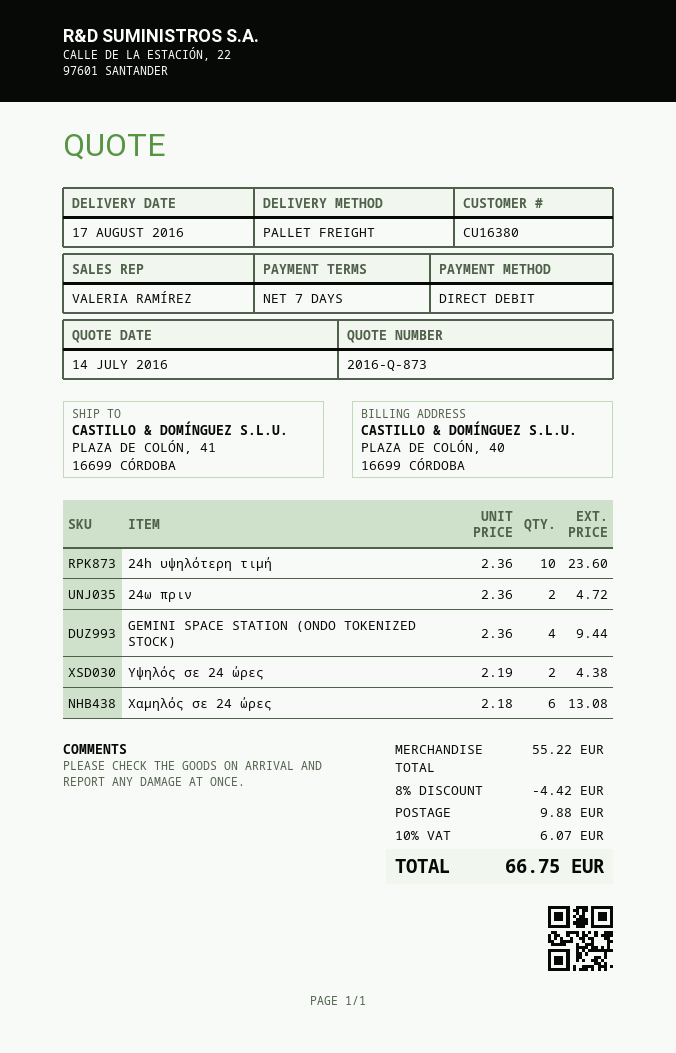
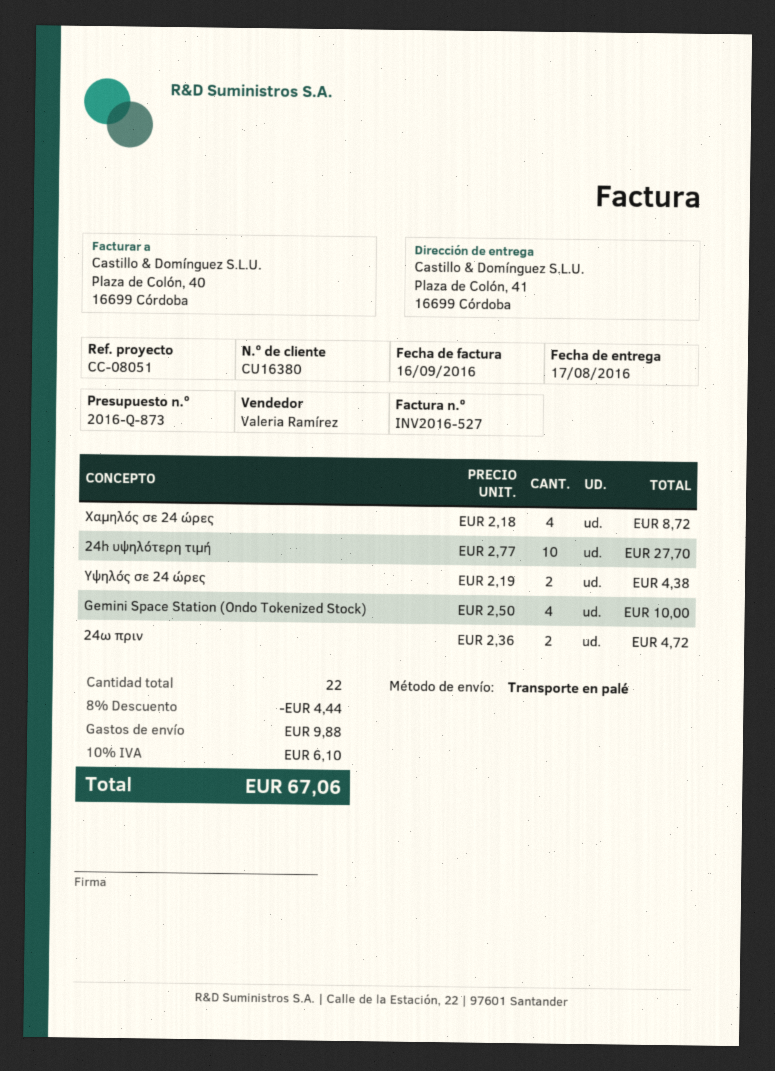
24h υψηλότερη τιμή: 10 x 2.36 = 23.60 -> 10 x 2.77 = 27.70
GEMINI SPACE STATION (ONDO TOKENIZED STOCK): 4 x 2.36 = 9.44 -> 4 x 2.50 = 10.00
Χαμηλός σε 24 ώρες: 6 x 2.18 = 13.08 -> 4 x 2.18 = 8.72
discount: 8% = 4.42 -> 8% = 4.44
tax: 10% = 6.07 -> 10% = 6.10
total: 66.75 -> 67.06

